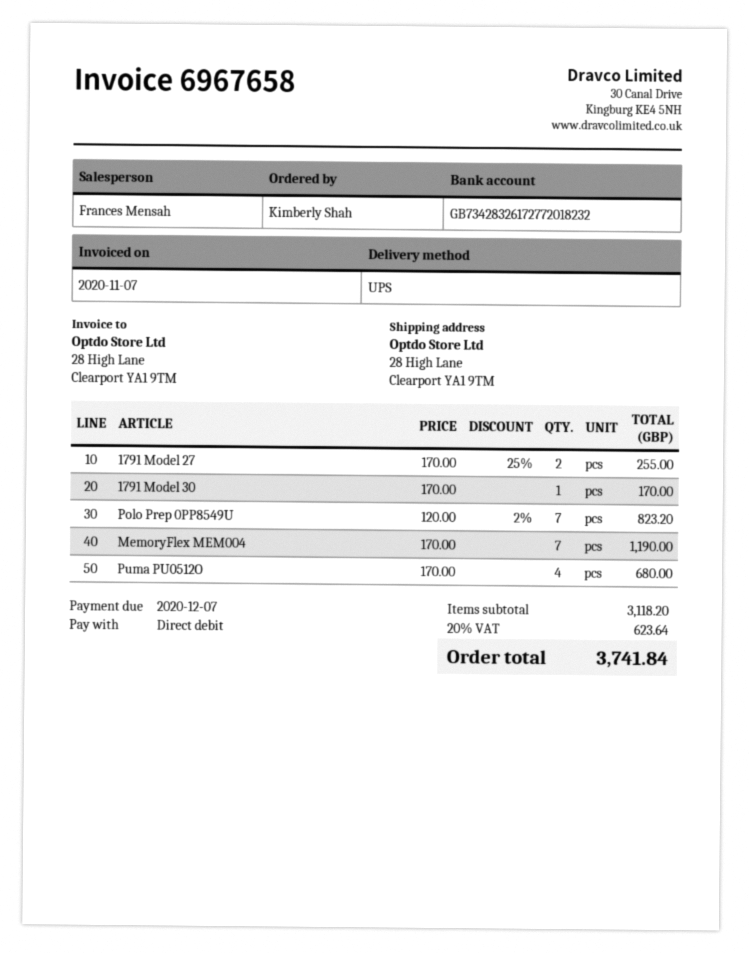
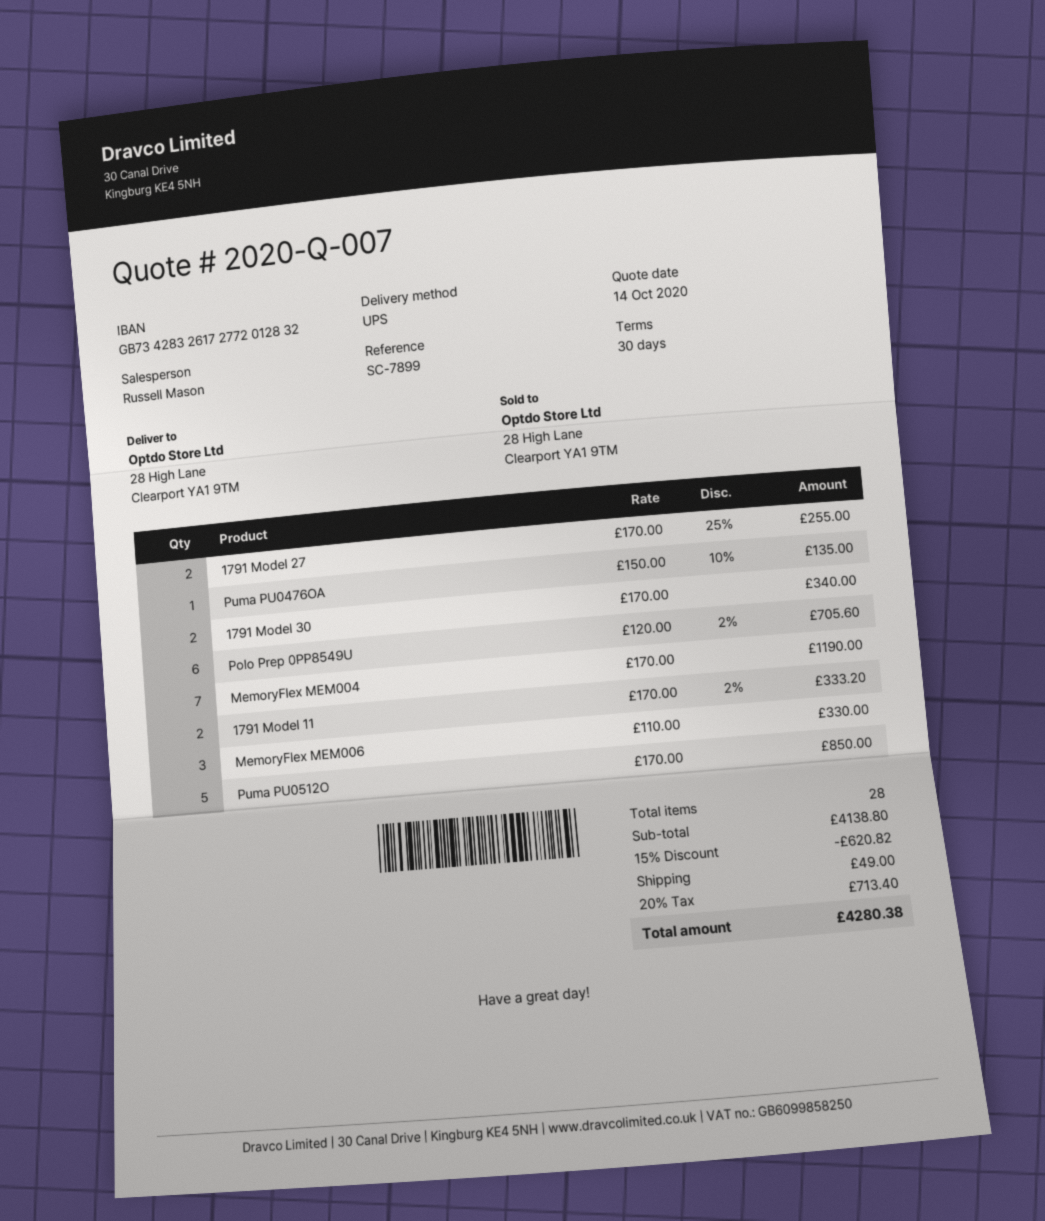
sales rep: Frances Mensah -> Russell Mason
bank account: GB73428326172772018232 -> GB73428326172772012832
1791 Model 30: 1 x 170.00 = 170.00 -> 2 x 170.00 = 340.00
Polo Prep 0PP8549U: 7 x 120.00 - 2% = 823.20 -> 6 x 120.00 - 2% = 705.60
Puma PU0512O: 4 x 170.00 = 680.00 -> 5 x 170.00 = 850.00
Puma PU0476OA: none -> 1 x 150.00 - 10% = 135.00
1791 Model 11: none -> 2 x 170.00 - 2% = 333.20
MemoryFlex MEM006: none -> 3 x 110.00 = 330.00
subtotal: 3118.20 -> 4138.80
discount: none -> 15% = 620.82
shipping: none -> 49.00
tax: 20% = 623.64 -> 20% = 713.40
total: 3741.84 -> 4280.38

